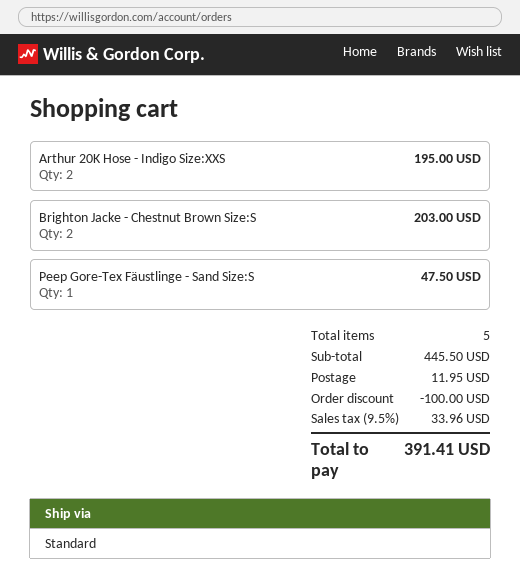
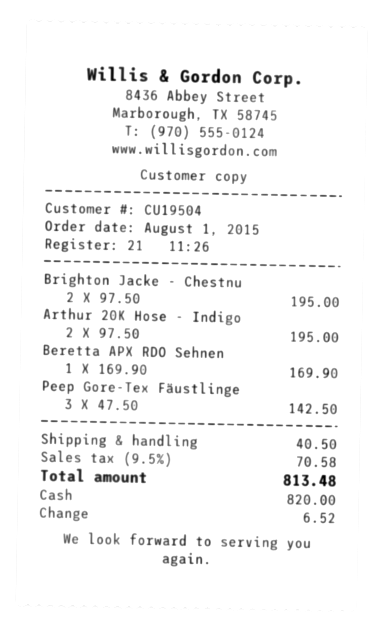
Brighton Jacke - Chestnut Brown Size:S: 2 for 203.00 -> 2 for 195.00
Peep Gore-Tex Fäustlinge - Sand Size:S: 1 for 47.50 -> 3 for 142.50
Beretta APX RDO Sehnen: none -> 1 for 169.90
discount: 100.00 -> none
shipping: 11.95 -> 40.50
tax: 9.5% = 33.96 -> 9.5% = 70.58
total: 391.41 -> 813.48

